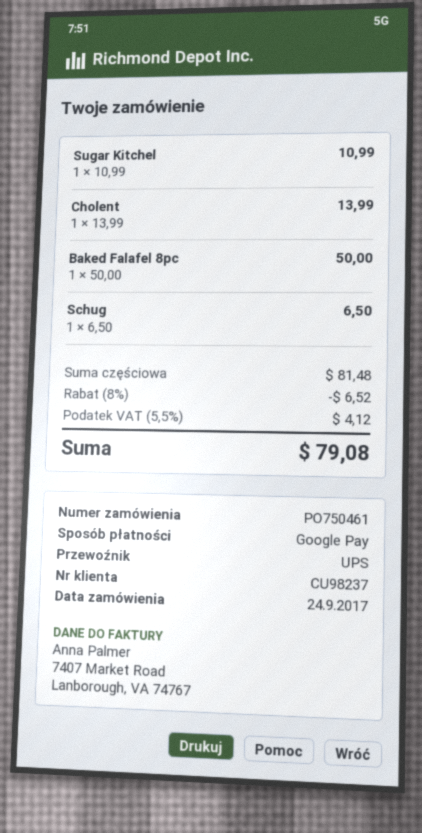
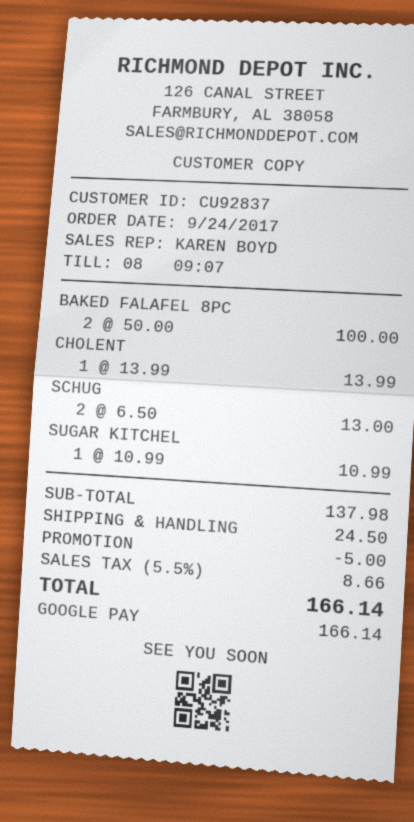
customer number: CU98237 -> CU92837
Baked Falafel 8pc: 1 x 50.00 = 50.00 -> 2 x 50.00 = 100.00
Schug: 1 x 6.50 = 6.50 -> 2 x 6.50 = 13.00
subtotal: 81.48 -> 137.98
discount: 6.52 -> 5.00
shipping: none -> 24.50
tax: 5.5% = 4.12 -> 5.5% = 8.66
total: 79.08 -> 166.14

